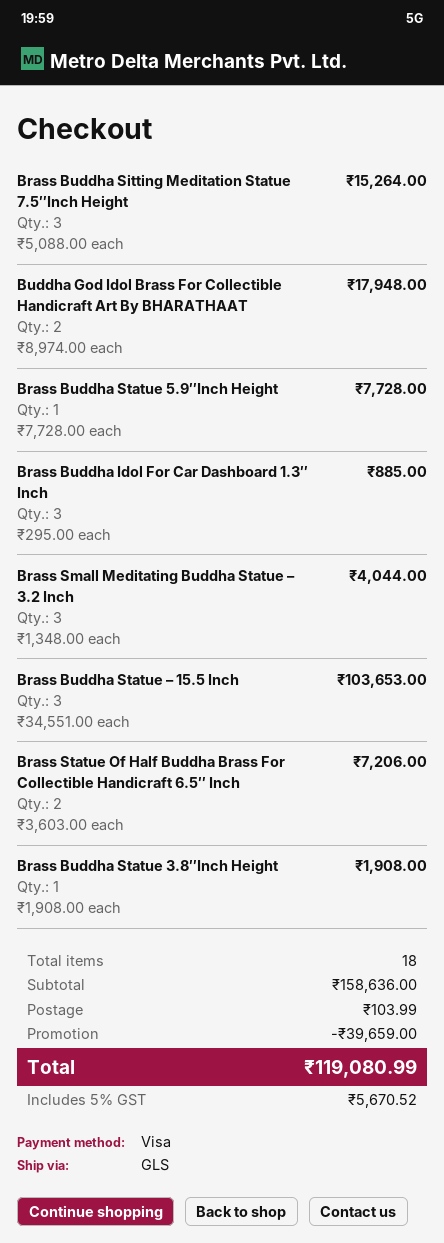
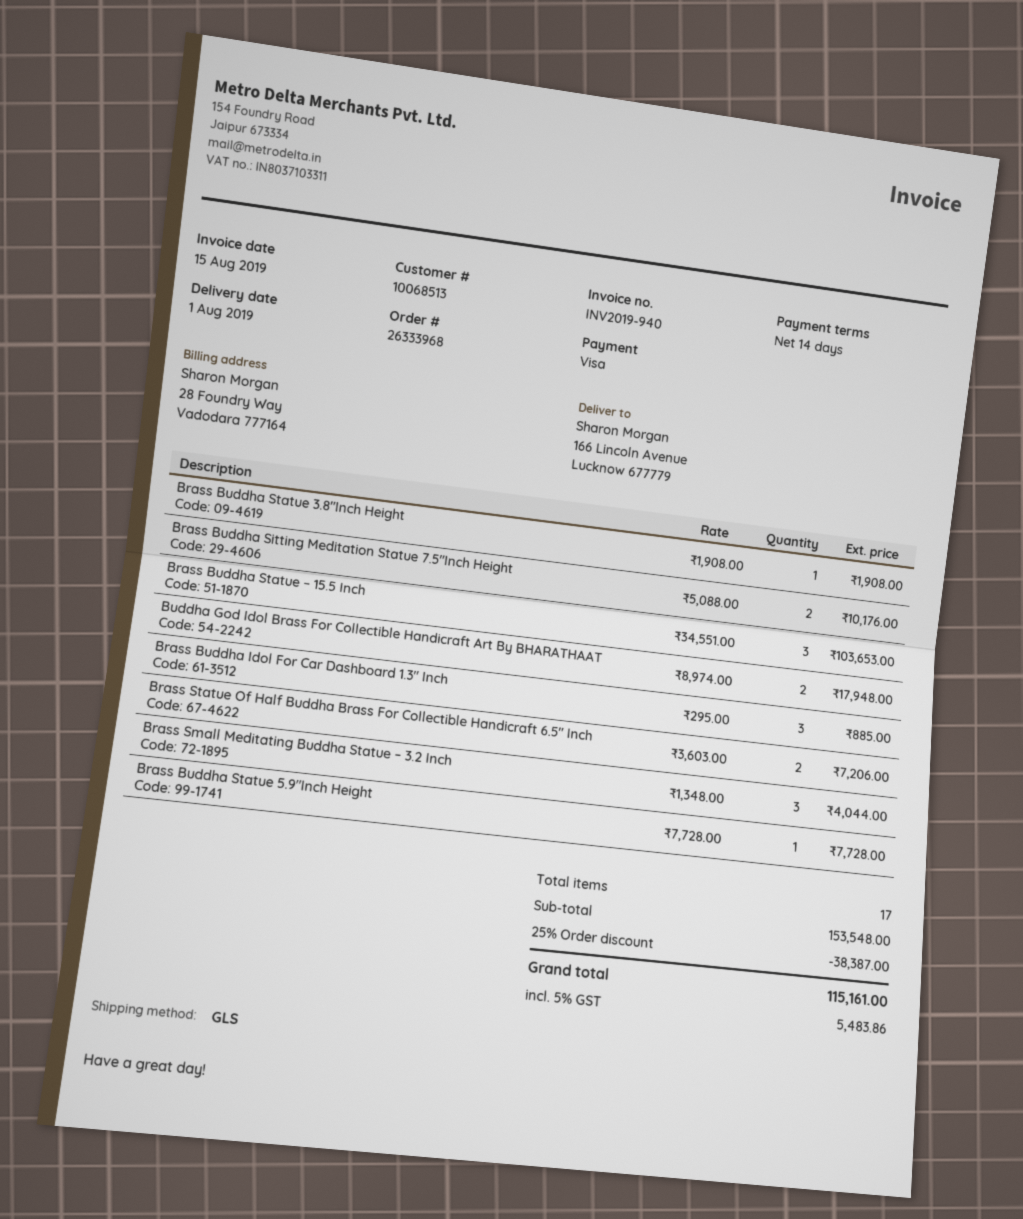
Brass Buddha Sitting Meditation Statue 7.5″Inch Height: 3 x 5088.00 = 15264.00 -> 2 x 5088.00 = 10176.00
total quantity: 18 -> 17
subtotal: 158636.00 -> 153548.00
discount: 39659.00 -> 38387.00
shipping: 103.99 -> none
tax: 5% = 5670.52 -> 5% = 5483.86
total: 119080.99 -> 115161.00

